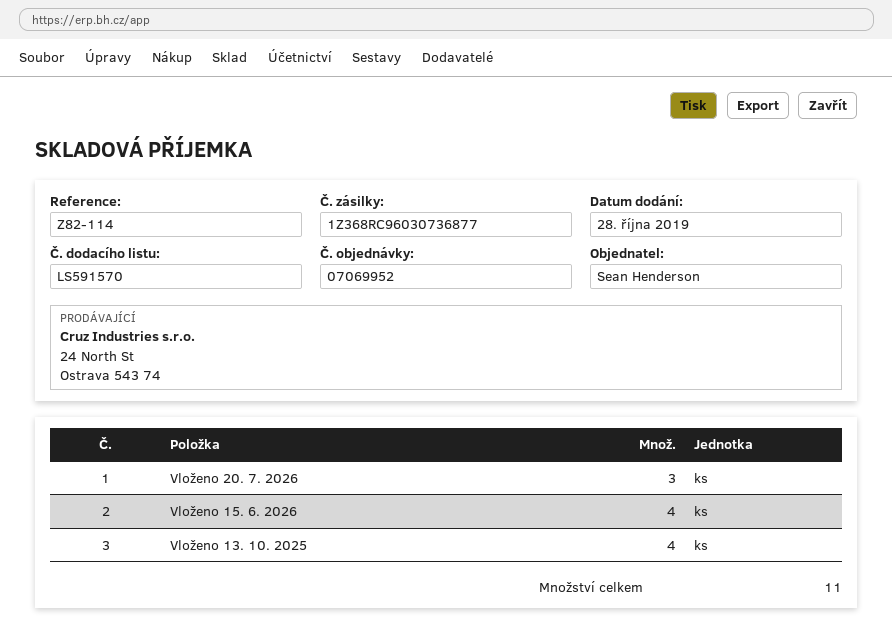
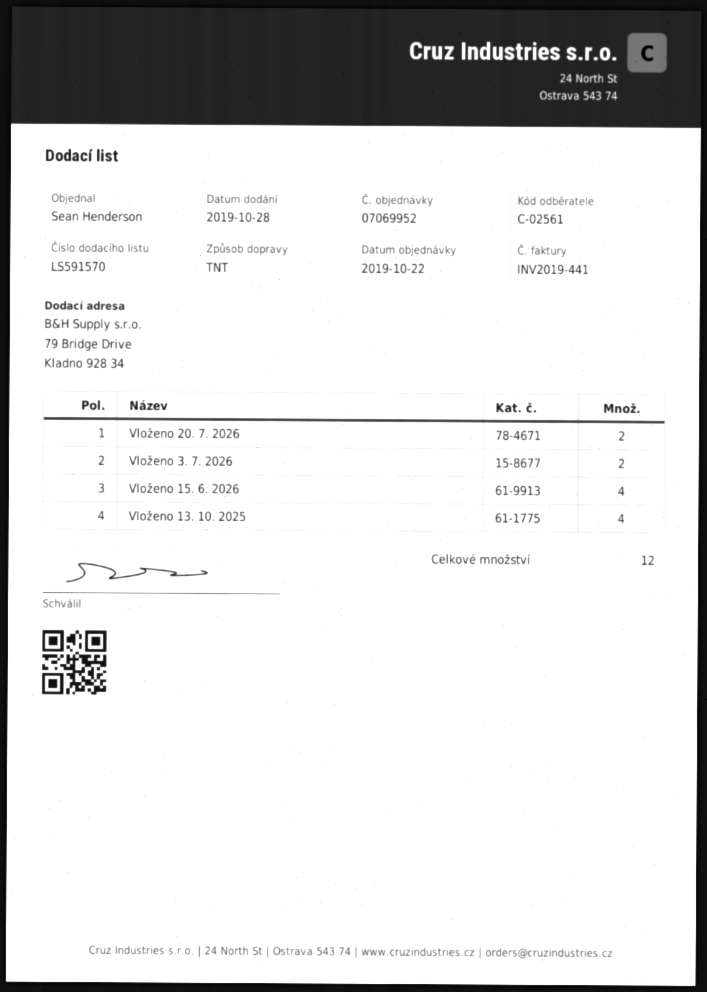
Vloženo 20. 7. 2026: 3 -> 2
Vloženo 3. 7. 2026: none -> 2
total quantity: 11 -> 12

